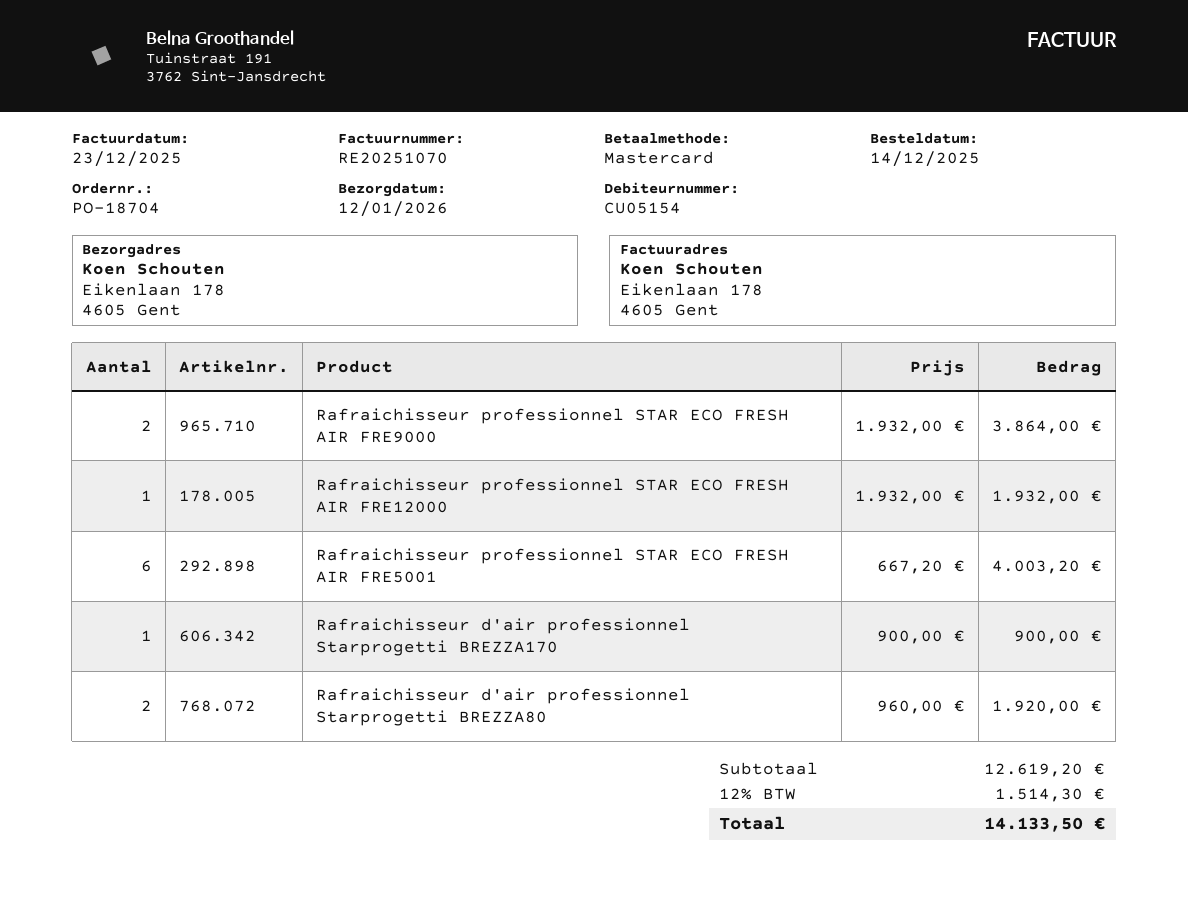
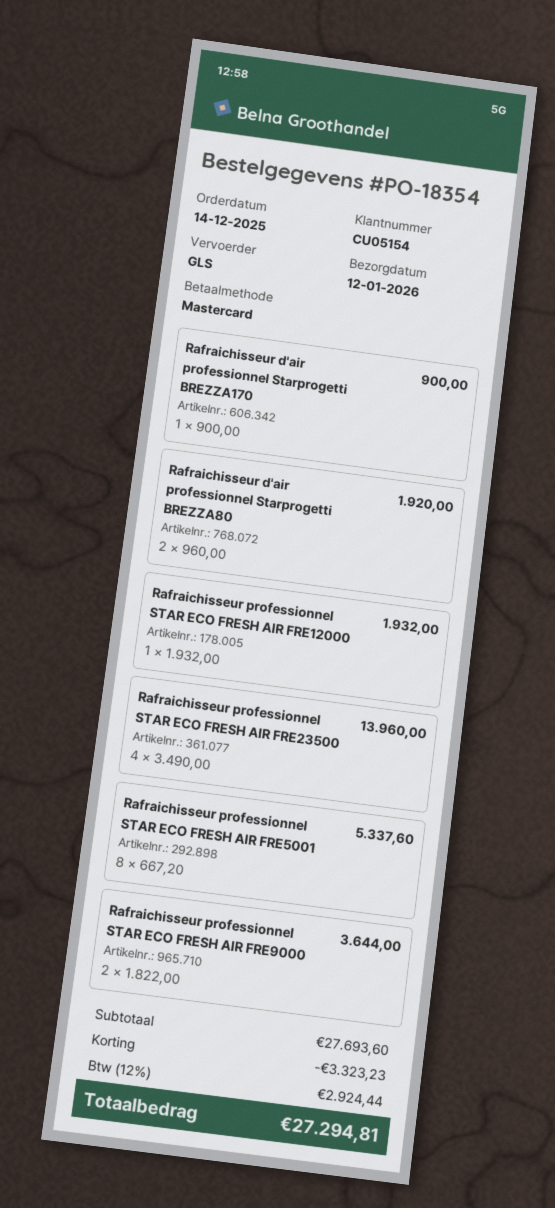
order number: PO-18704 -> PO-18354
Rafraichisseur professionnel STAR ECO FRESH AIR FRE9000: 2 x 1932.00 = 3864.00 -> 2 x 1822.00 = 3644.00
Rafraichisseur professionnel STAR ECO FRESH AIR FRE5001: 6 x 667.20 = 4003.20 -> 8 x 667.20 = 5337.60
Rafraichisseur professionnel STAR ECO FRESH AIR FRE23500: none -> 4 x 3490.00 = 13960.00
subtotal: 12619.20 -> 27693.60
discount: none -> 3323.23
tax: 12% = 1514.30 -> 12% = 2924.44
total: 14133.50 -> 27294.81

